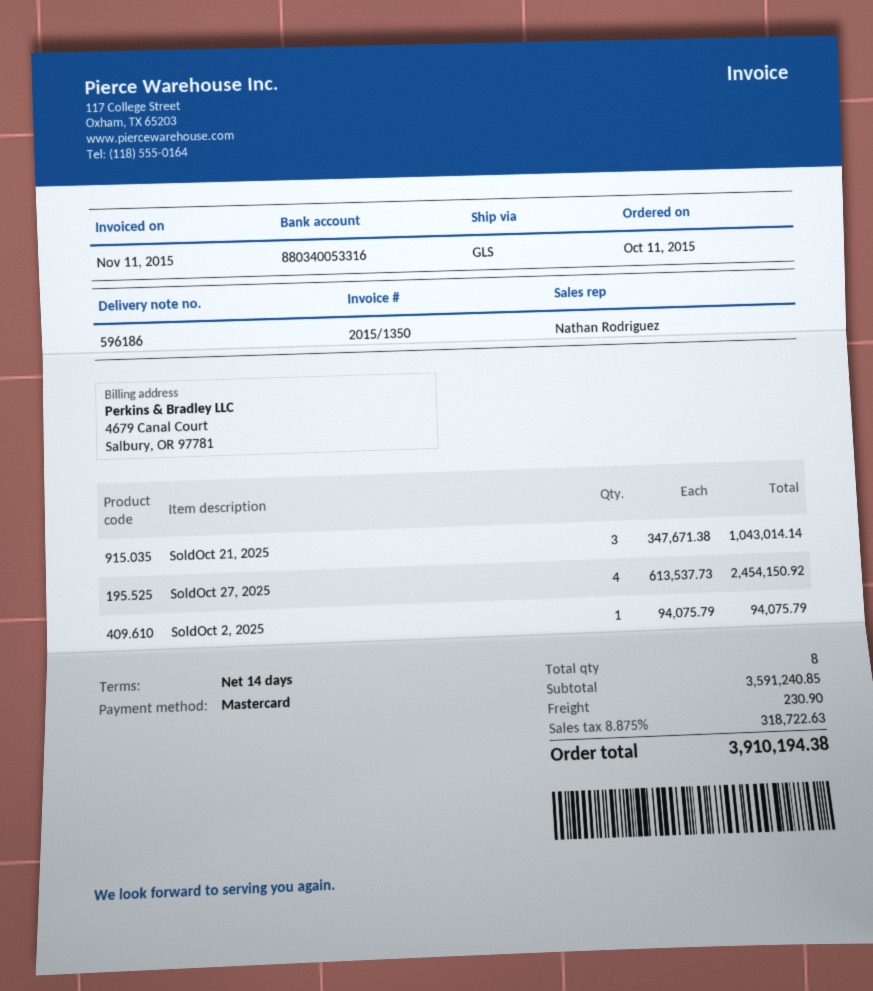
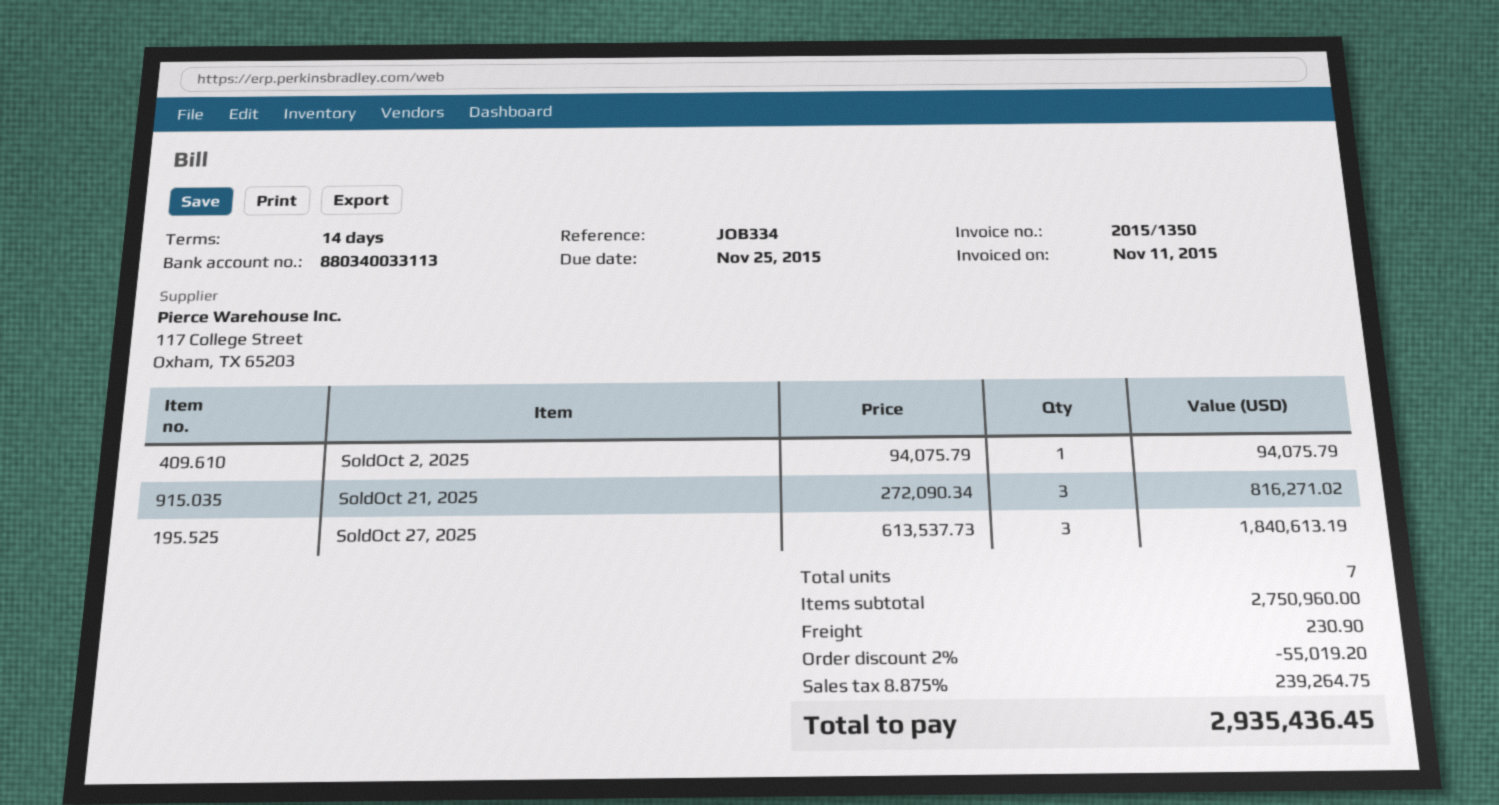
bank account: 880340053316 -> 880340033113
SoldOct 21, 2025: 3 x 347671.38 = 1043014.14 -> 3 x 272090.34 = 816271.02
SoldOct 27, 2025: 4 x 613537.73 = 2454150.92 -> 3 x 613537.73 = 1840613.19
total quantity: 8 -> 7
subtotal: 3591240.85 -> 2750960.00
discount: none -> 2% = 55019.20
tax: 8.875% = 318722.63 -> 8.875% = 239264.75
total: 3910194.38 -> 2935436.45

